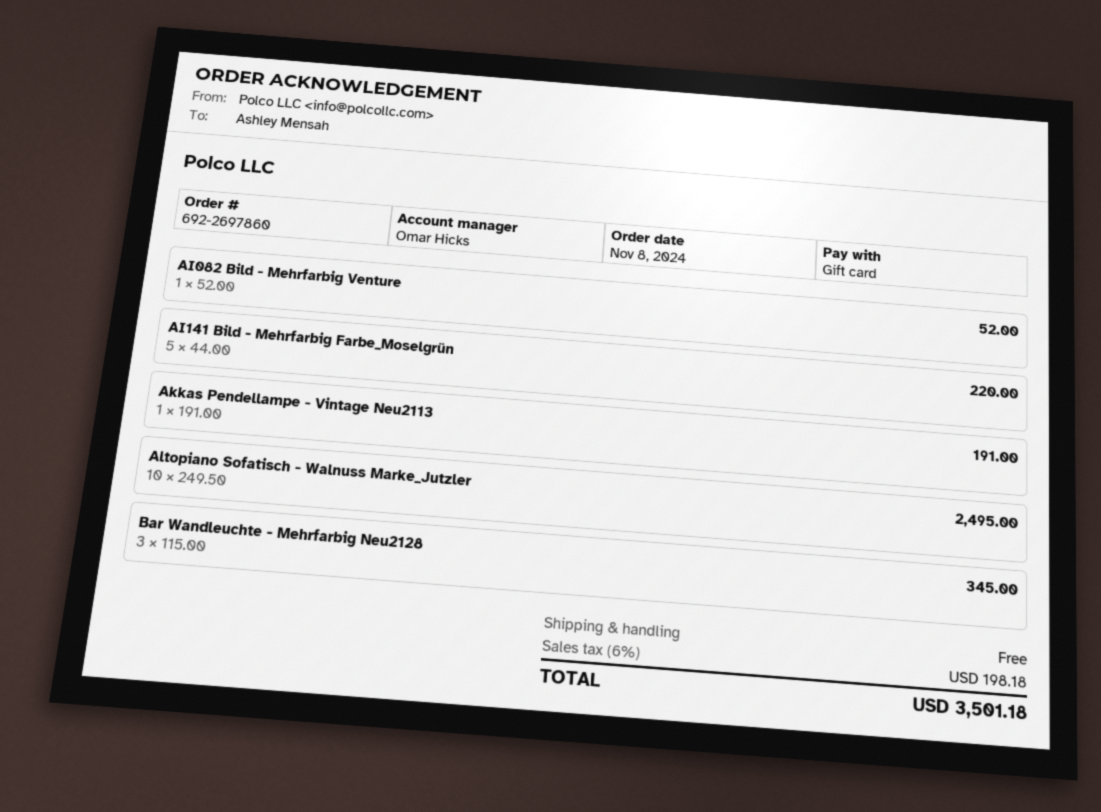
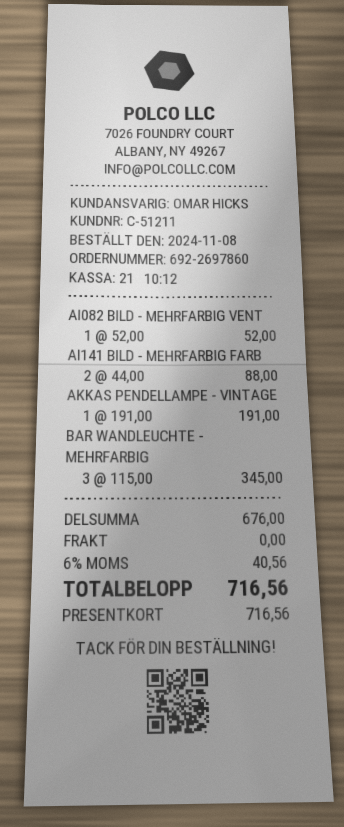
AI141 Bild - Mehrfarbig Farbe_Moselgrün: 5 x 44.00 = 220.00 -> 2 x 44.00 = 88.00
Altopiano Sofatisch - Walnuss Marke_Jutzler: 10 x 249.50 = 2495.00 -> none
tax: 6% = 198.18 -> 6% = 40.56
total: 3501.18 -> 716.56

